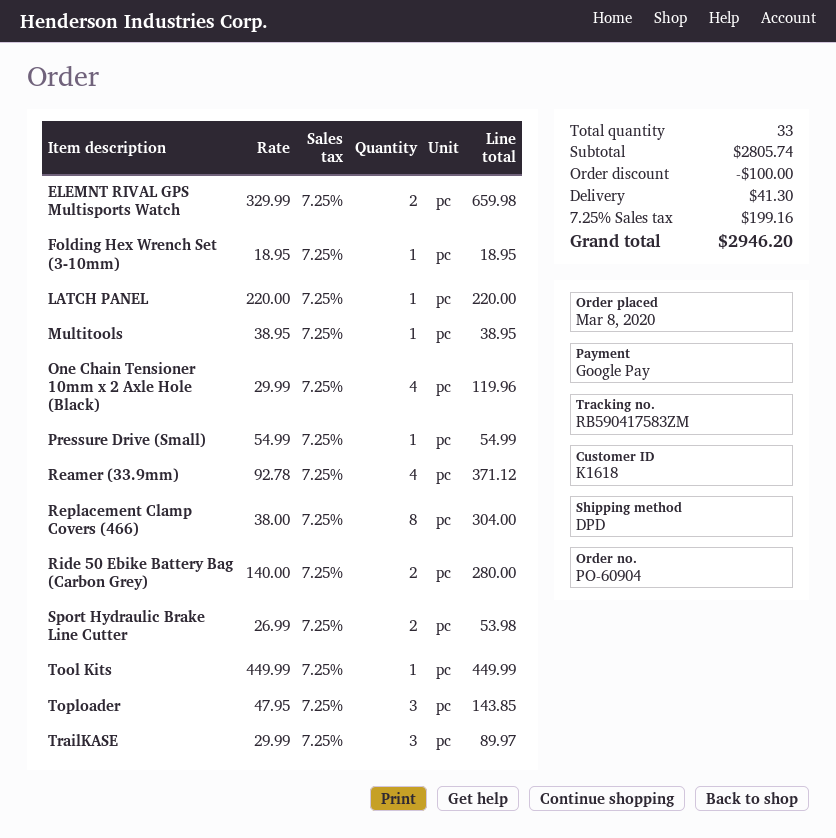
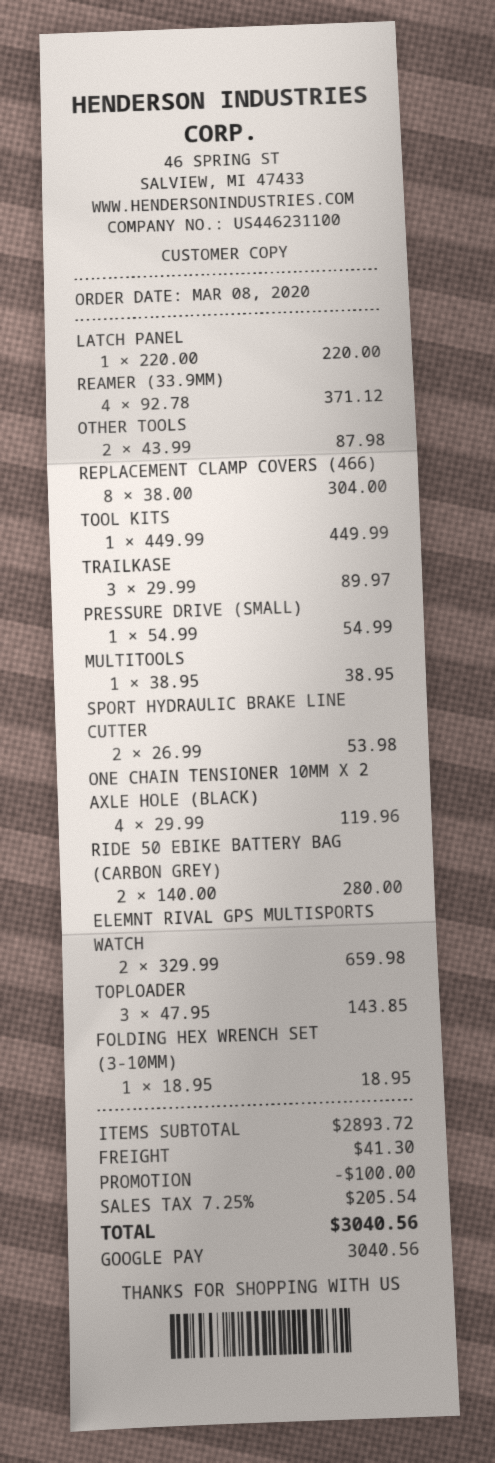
OTHER TOOLS: none -> 2 x 43.99 = 87.98
subtotal: 2805.74 -> 2893.72
tax: 7.25% = 199.16 -> 7.25% = 205.54
total: 2946.20 -> 3040.56

